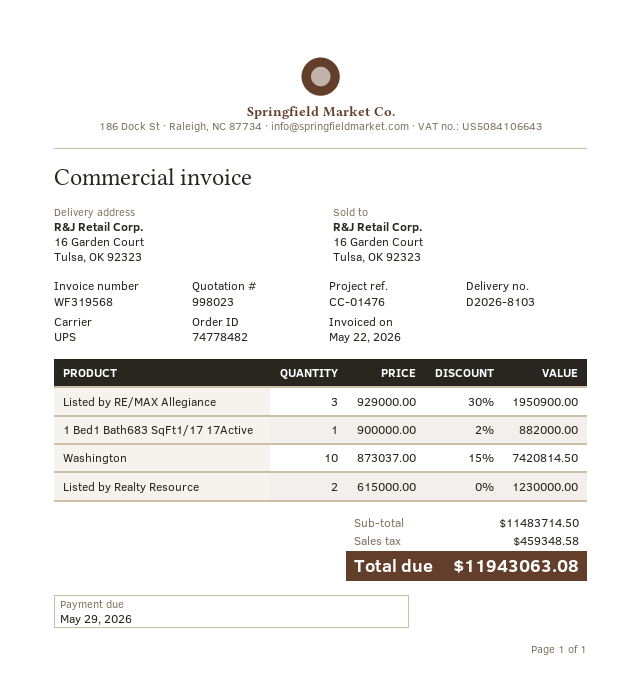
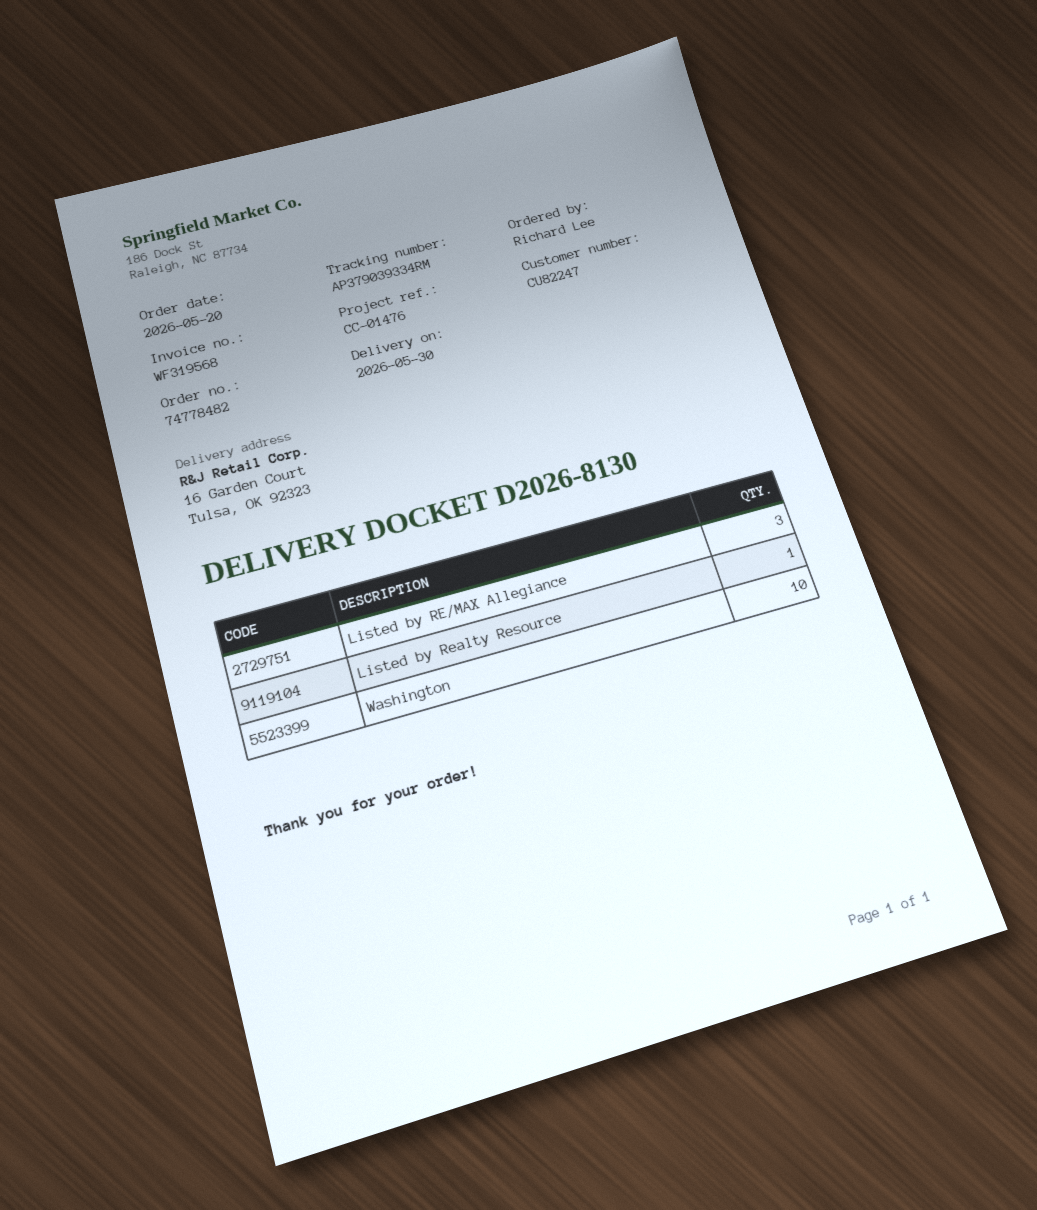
delivery note number: D2026-8103 -> D2026-8130
1 Bed1 Bath683 SqFt1/17 17Active: 1 -> none
Listed by Realty Resource: 2 -> 1

